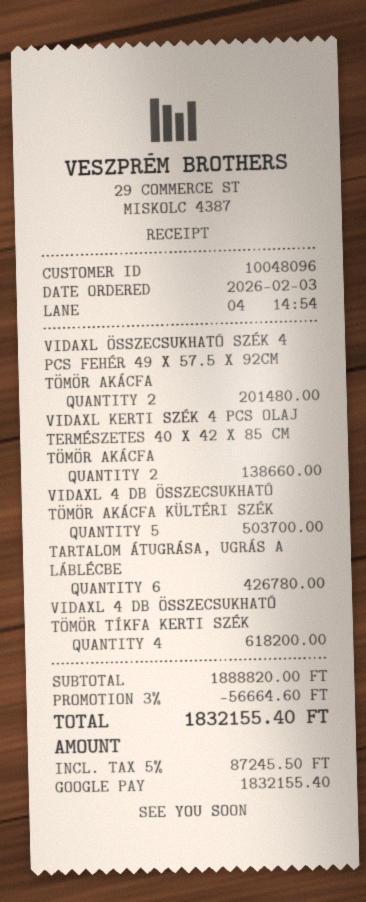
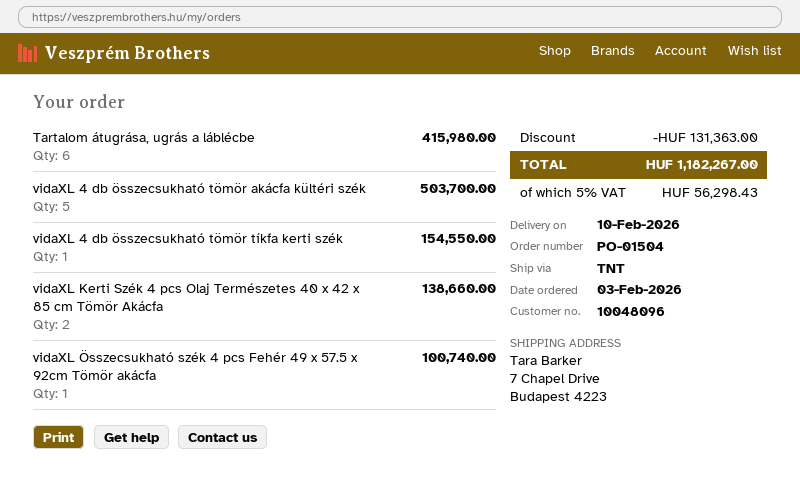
VIDAXL ÖSSZECSUKHATÓ SZÉK 4 PCS FEHÉR 49 X 57.5 X 92CM TÖMÖR AKÁCFA: 2 for 201480.00 -> 1 for 100740.00
TARTALOM ÁTUGRÁSA, UGRÁS A LÁBLÉCBE: 6 for 426780.00 -> 6 for 415980.00
VIDAXL 4 DB ÖSSZECSUKHATÓ TÖMÖR TÍKFA KERTI SZÉK: 4 for 618200.00 -> 1 for 154550.00
discount: 56664.60 -> 131363.00
tax: 5% = 87245.50 -> 5% = 56298.43
total: 1832155.40 -> 1182267.00

